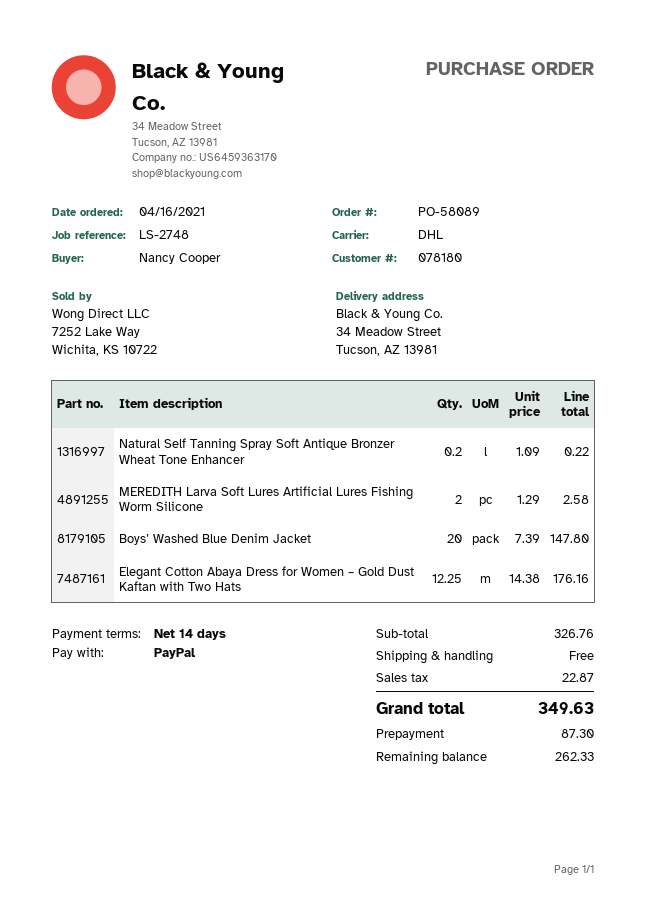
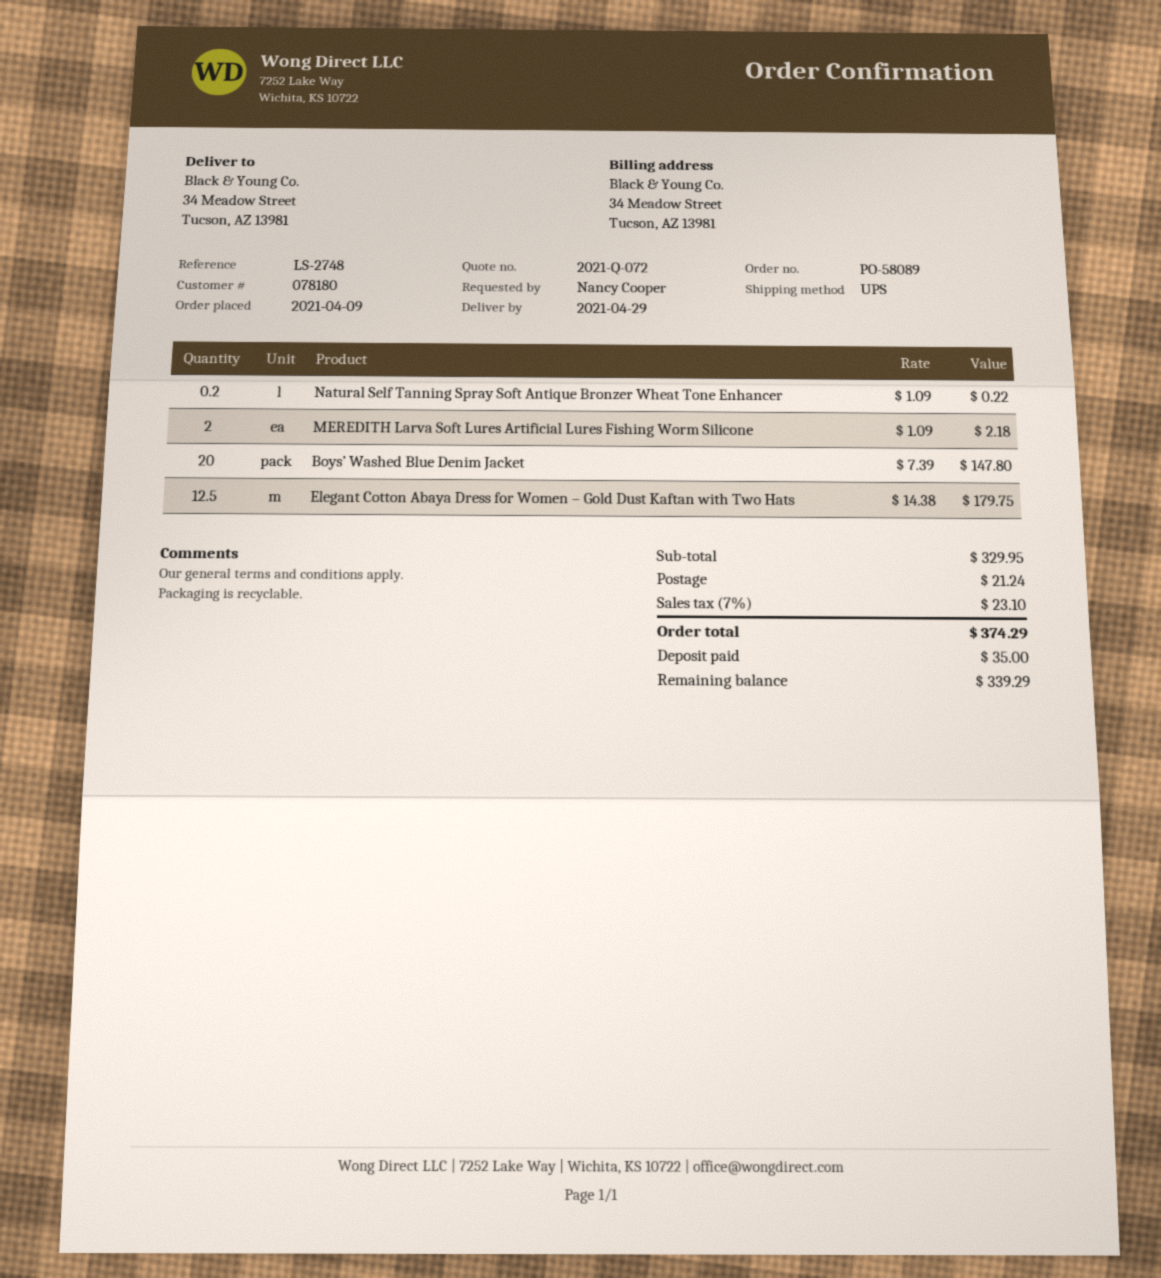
order date: 2021-04-16 -> 2021-04-09
shipping method: DHL -> UPS
MEREDITH Larva Soft Lures Artificial Lures Fishing Worm Silicone: 2 x 1.29 = 2.58 -> 2 x 1.09 = 2.18
Elegant Cotton Abaya Dress for Women – Gold Dust Kaftan with Two Hats: 12.25 x 14.38 = 176.16 -> 12.5 x 14.38 = 179.75
subtotal: 326.76 -> 329.95
shipping: 0.00 -> 21.24
tax: 22.87 -> 23.10
total: 349.63 -> 374.29
deposit: 87.30 -> 35.00
balance: 262.33 -> 339.29

